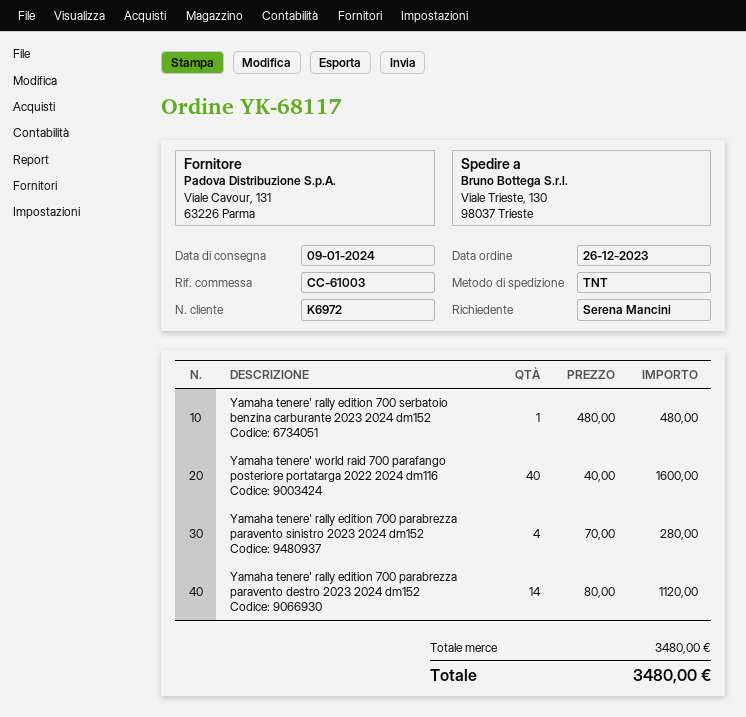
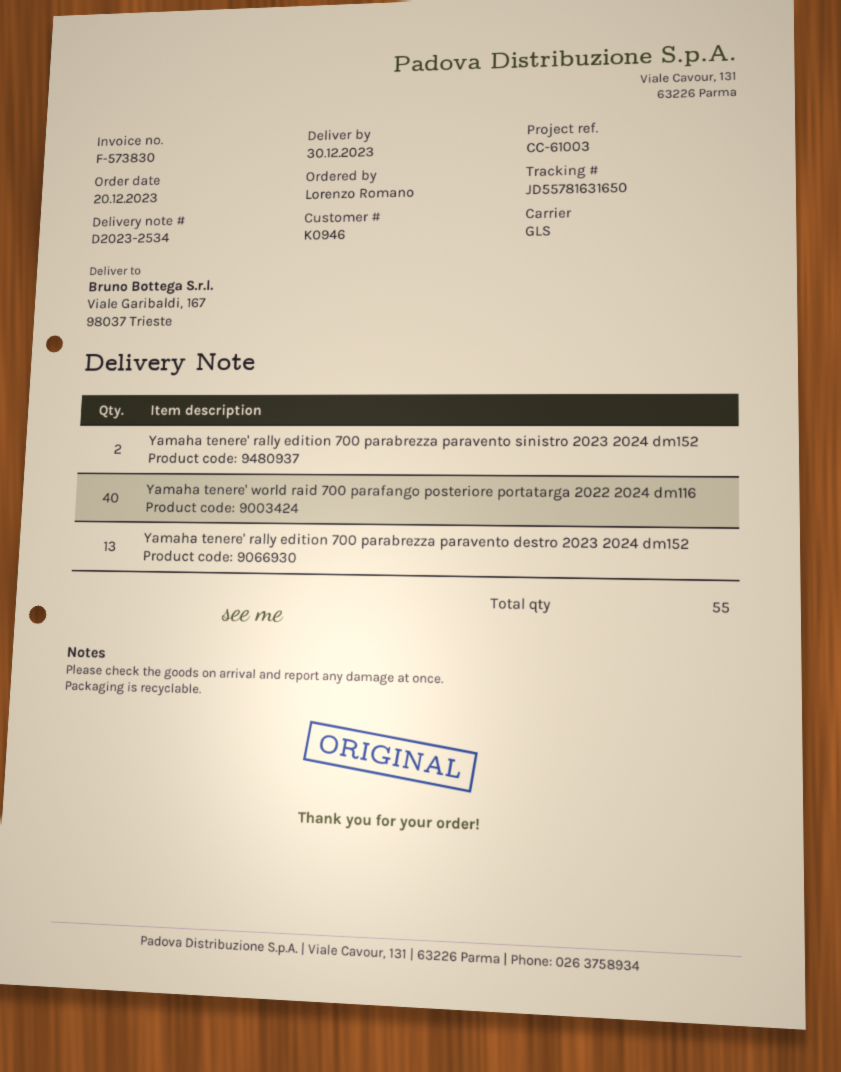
order date: 2023-12-26 -> 2023-12-20
delivery date: 2024-01-09 -> 2023-12-30
customer number: K6972 -> K0946
ordered by: Serena Mancini -> Lorenzo Romano
shipping method: TNT -> GLS
ship to: Viale Trieste, 130, 98037 Trieste -> Viale Garibaldi, 167, 98037 Trieste
Yamaha tenere' rally edition 700 serbatoio benzina carburante 2023 2024 dm152: 1 -> none
Yamaha tenere' rally edition 700 parabrezza paravento sinistro 2023 2024 dm152: 4 -> 2
Yamaha tenere' rally edition 700 parabrezza paravento destro 2023 2024 dm152: 14 -> 13

